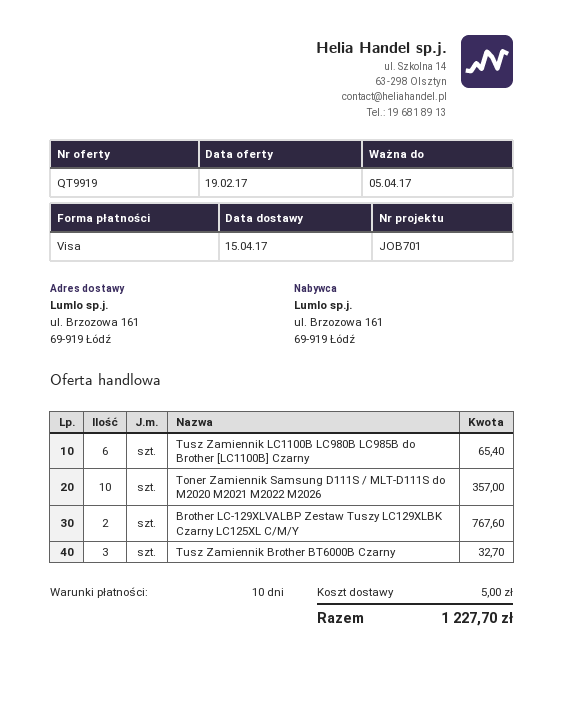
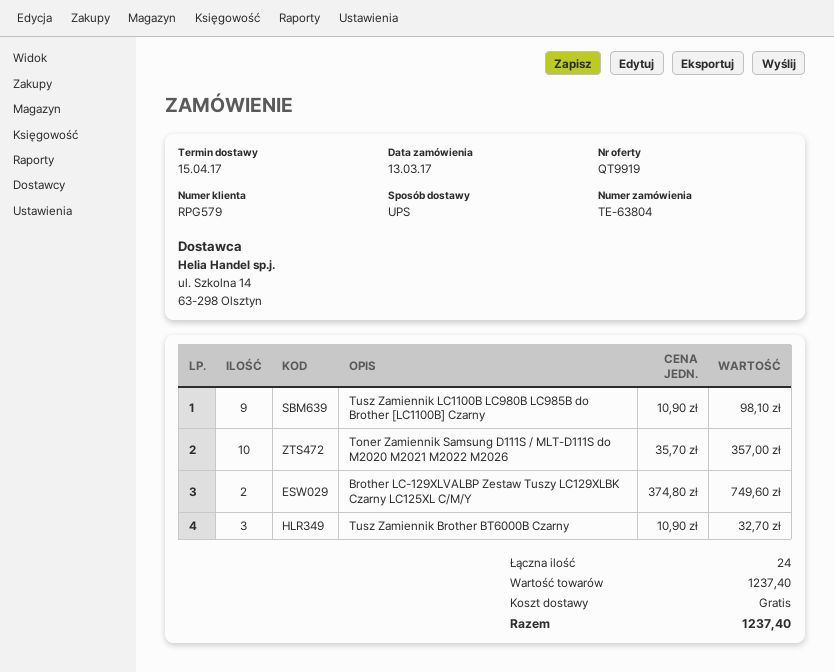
Tusz Zamiennik LC1100B LC980B LC985B do Brother [LC1100B] Czarny: 6 for 65.40 -> 9 for 98.10
Brother LC-129XLVALBP Zestaw Tuszy LC129XLBK Czarny LC125XL C/M/Y: 2 for 767.60 -> 2 for 749.60
shipping: 5.00 -> 0.00
total: 1227.70 -> 1237.40

